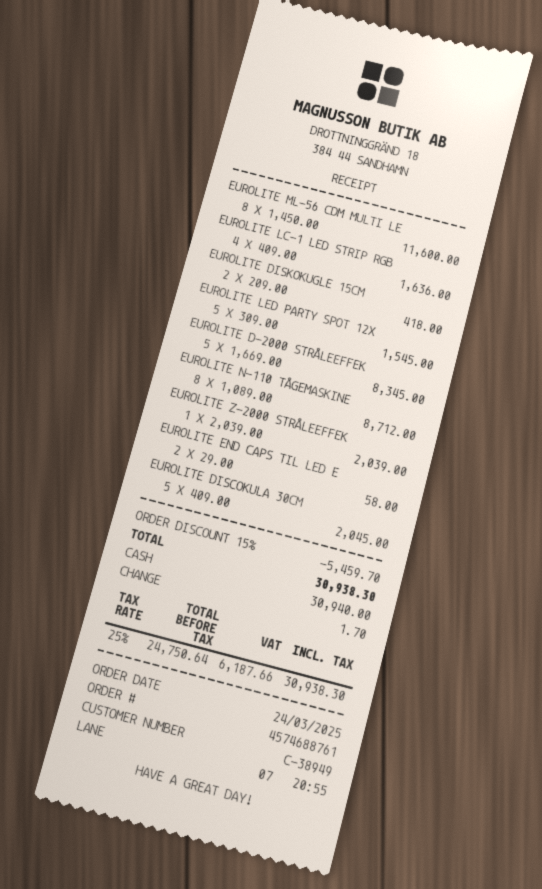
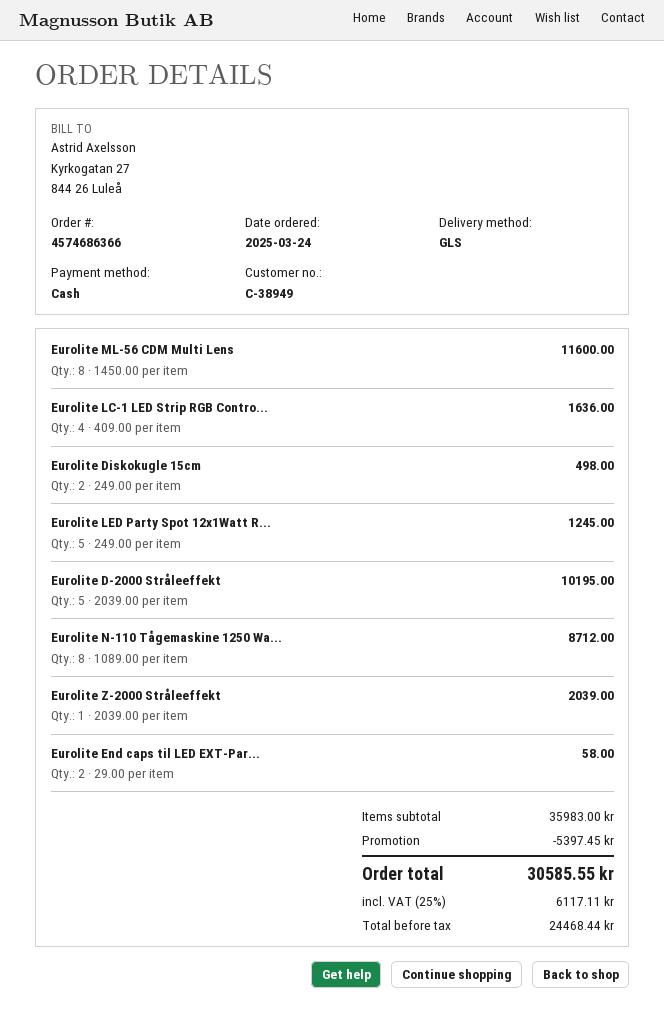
order number: 4574688761 -> 4574686366
EUROLITE DISKOKUGLE 15CM: 2 x 209.00 = 418.00 -> 2 x 249.00 = 498.00
EUROLITE LED PARTY SPOT 12X: 5 x 309.00 = 1545.00 -> 5 x 249.00 = 1245.00
EUROLITE D-2000 STRÅLEEFFEK: 5 x 1669.00 = 8345.00 -> 5 x 2039.00 = 10195.00
EUROLITE DISCOKULA 30CM: 5 x 409.00 = 2045.00 -> none
discount: 5459.70 -> 5397.45
net: 24750.64 -> 24468.44
tax: 25% = 6187.66 -> 25% = 6117.11
total: 30938.30 -> 30585.55

